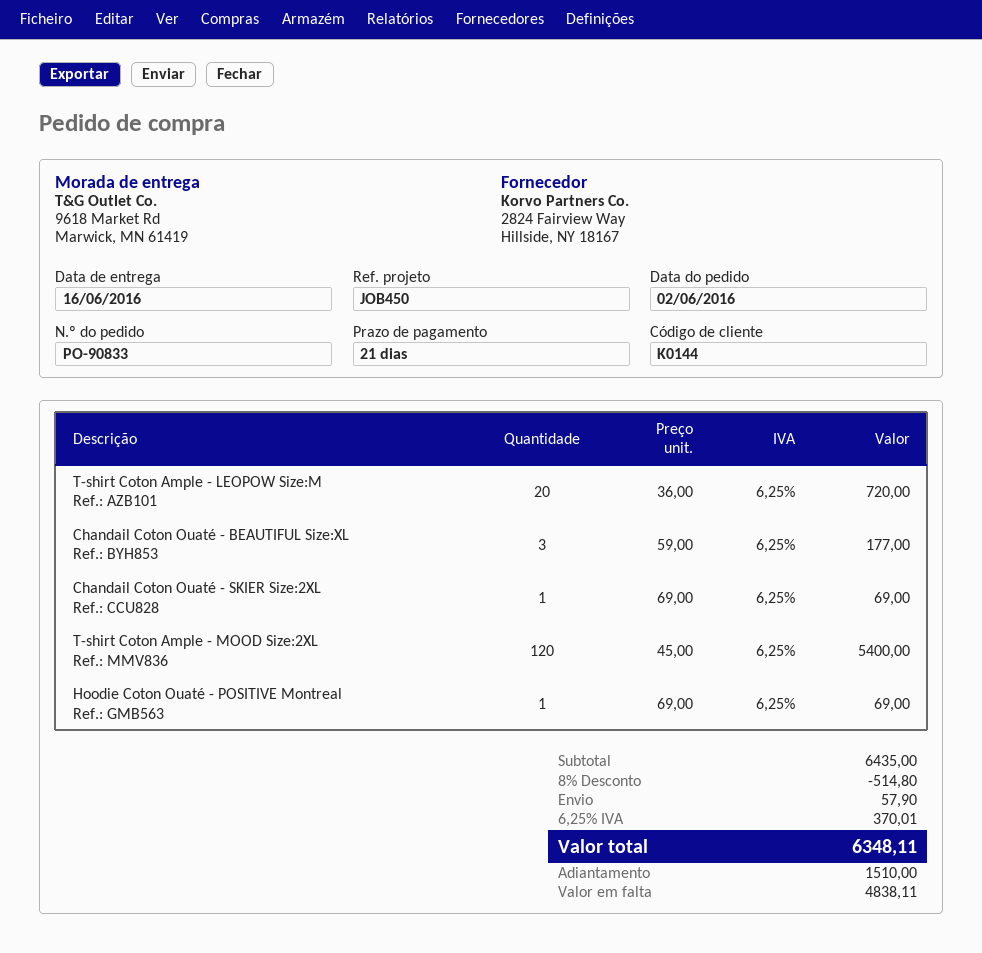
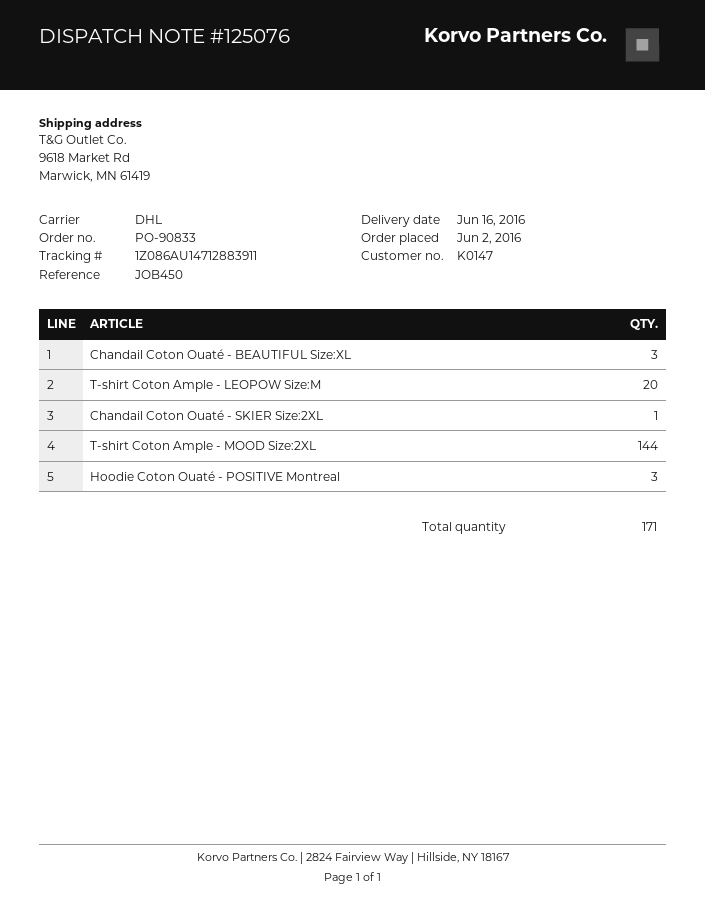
customer number: K0144 -> K0147
T-shirt Coton Ample - MOOD Size:2XL: 120 -> 144
Hoodie Coton Ouaté - POSITIVE Montreal: 1 -> 3

